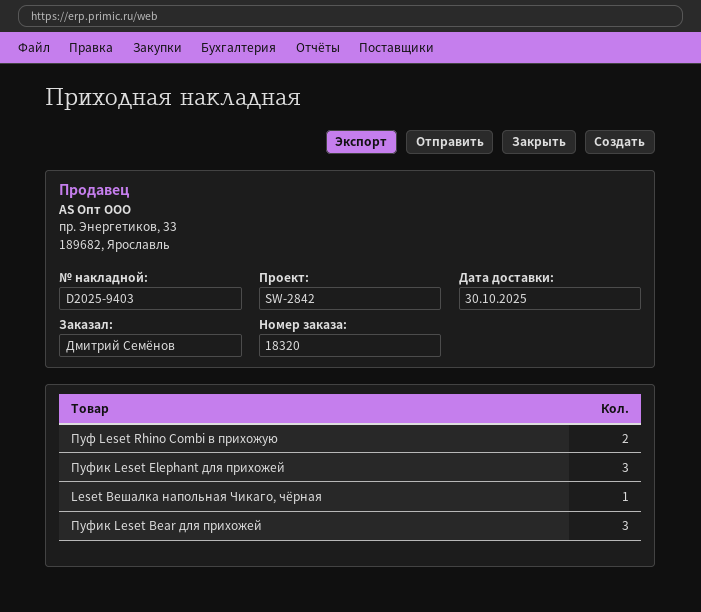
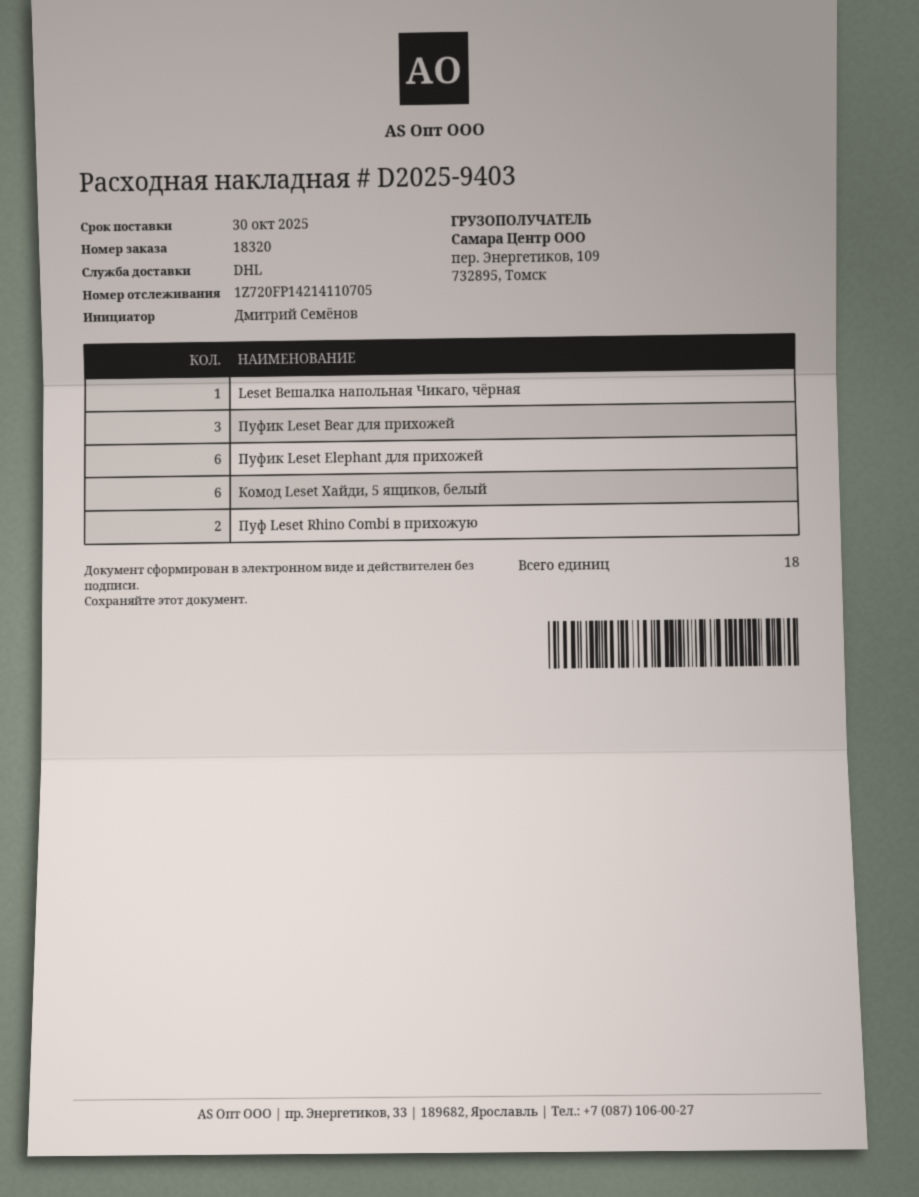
Пуфик Leset Elephant для прихожей: 3 -> 6
Комод Leset Хайди, 5 ящиков, белый: none -> 6

